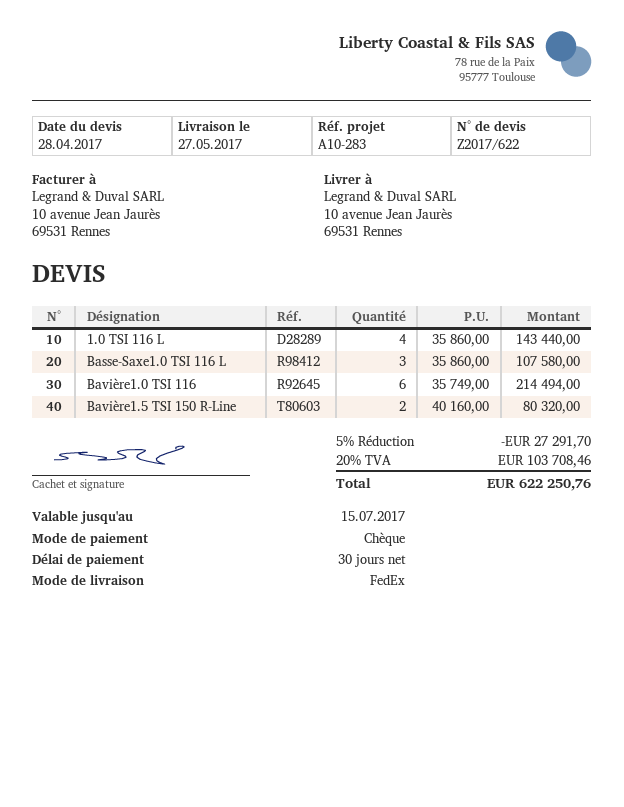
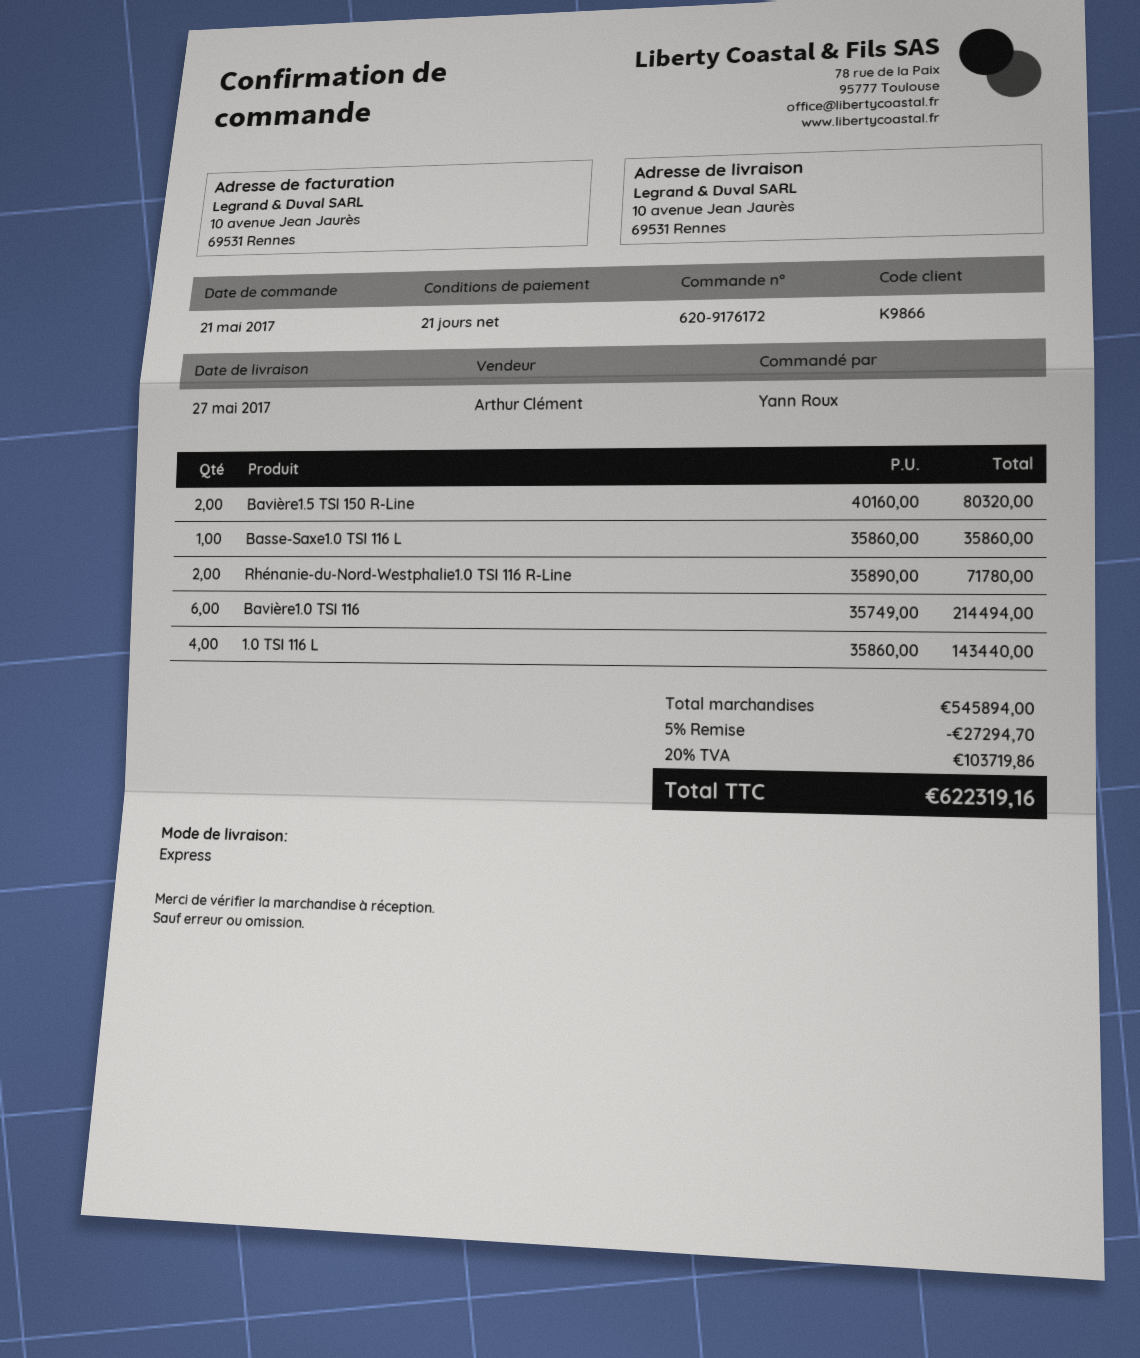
payment terms: 30 days -> 21 days
shipping method: FedEx -> express
Basse-Saxe1.0 TSI 116 L: 3 x 35860.00 = 107580.00 -> 1 x 35860.00 = 35860.00
Rhénanie-du-Nord-Westphalie1.0 TSI 116 R-Line: none -> 2 x 35890.00 = 71780.00
discount: 5% = 27291.70 -> 5% = 27294.70
tax: 20% = 103708.46 -> 20% = 103719.86
total: 622250.76 -> 622319.16

